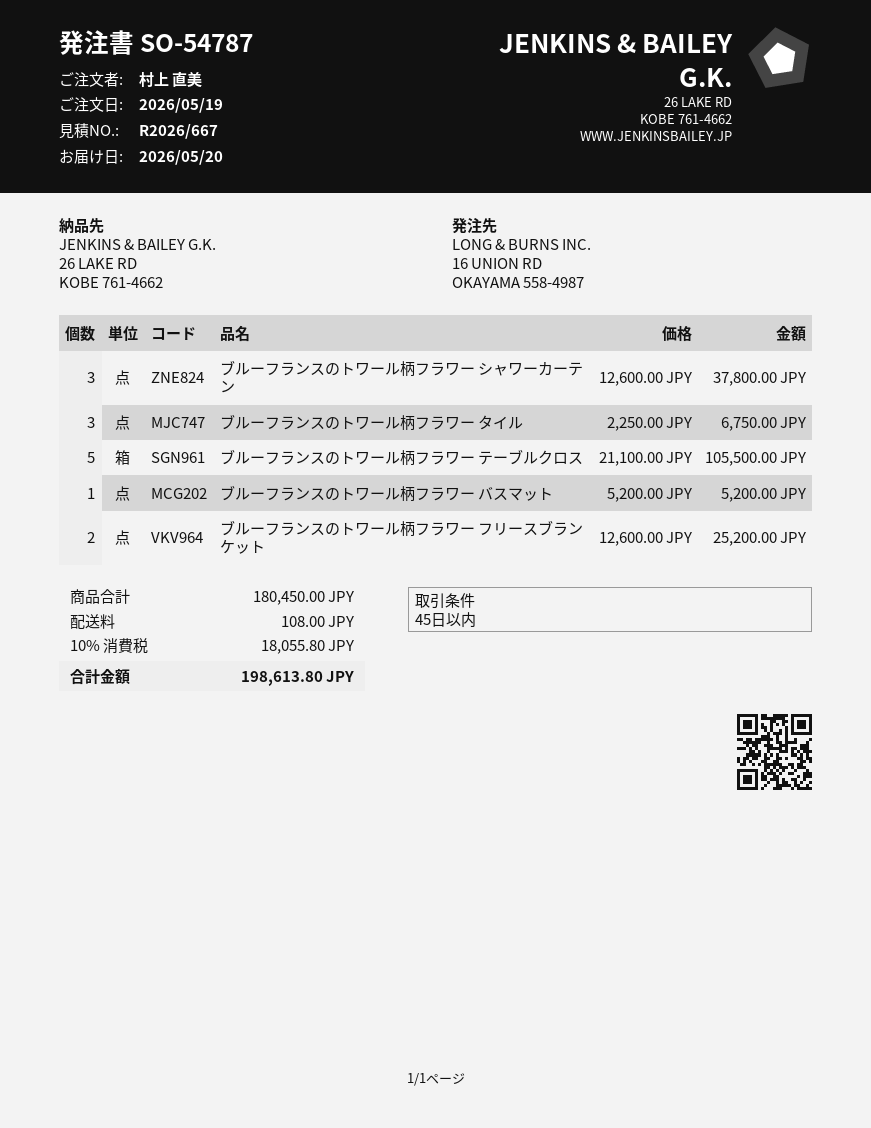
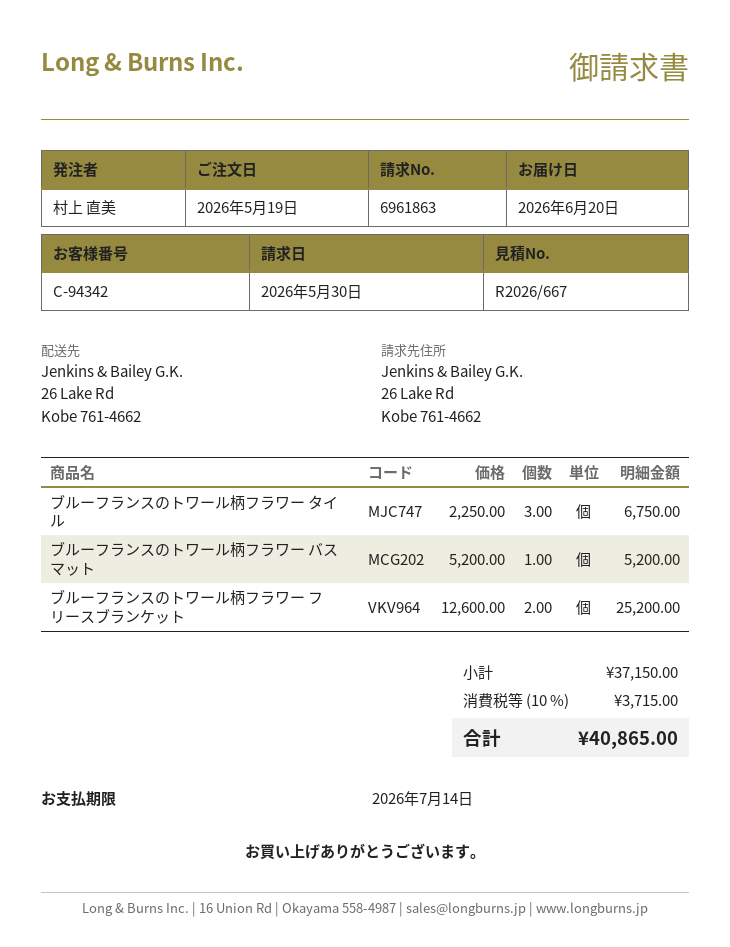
delivery date: 2026-05-20 -> 2026-06-20
ブルーフランスのトワール柄フラワー シャワーカーテン: 3 x 12600.00 = 37800.00 -> none
ブルーフランスのトワール柄フラワー テーブルクロス: 5 x 21100.00 = 105500.00 -> none
subtotal: 180450.00 -> 37150.00
shipping: 108.00 -> none
tax: 10% = 18055.80 -> 10% = 3715.00
total: 198613.80 -> 40865.00

